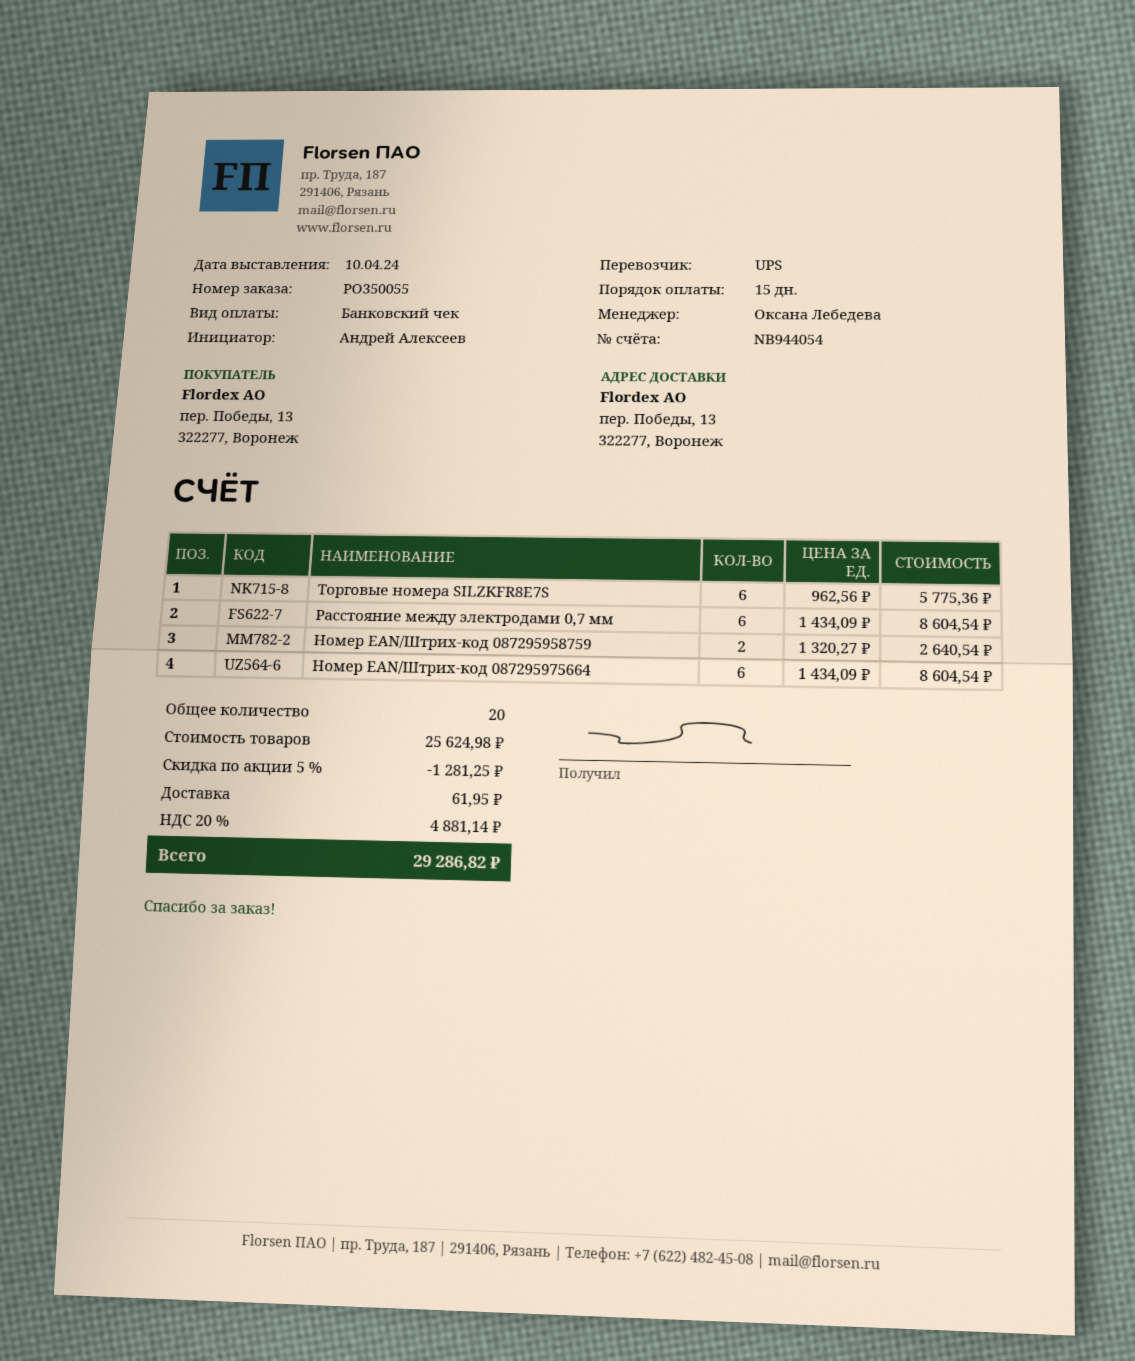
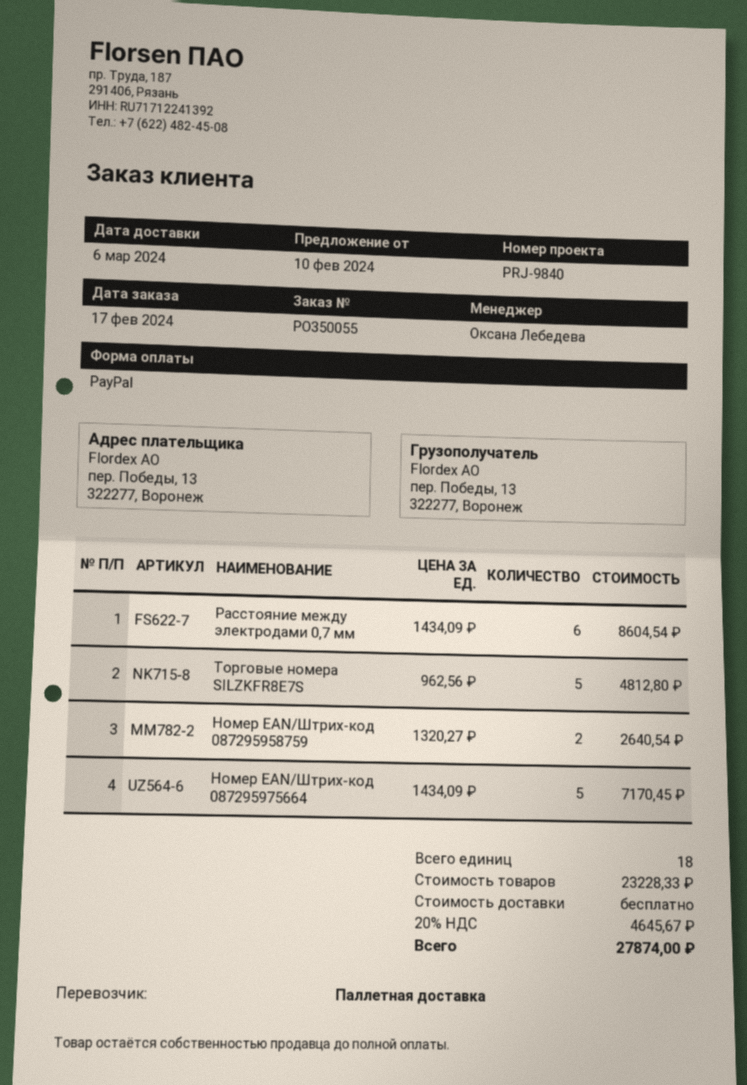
payment method: cheque -> PayPal
shipping method: UPS -> pallet freight
Торговые номера SILZKFR8E7S: 6 x 962.56 = 5775.36 -> 5 x 962.56 = 4812.80
Номер EAN/Штрих-код 087295975664: 6 x 1434.09 = 8604.54 -> 5 x 1434.09 = 7170.45
total quantity: 20 -> 18
subtotal: 25624.98 -> 23228.33
discount: 5% = 1281.25 -> none
shipping: 61.95 -> 0.00
tax: 20% = 4881.14 -> 20% = 4645.67
total: 29286.82 -> 27874.00

